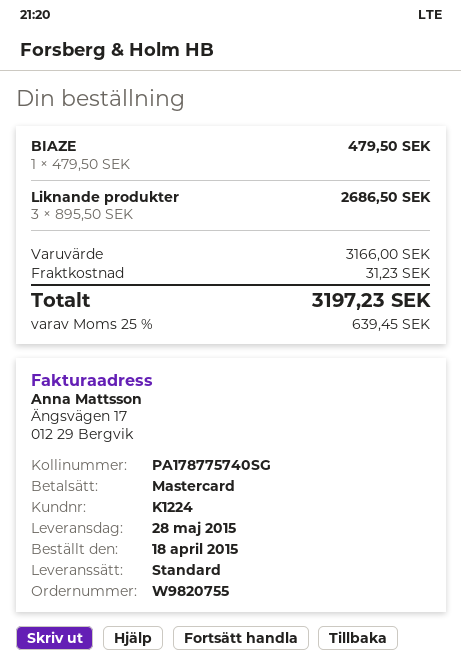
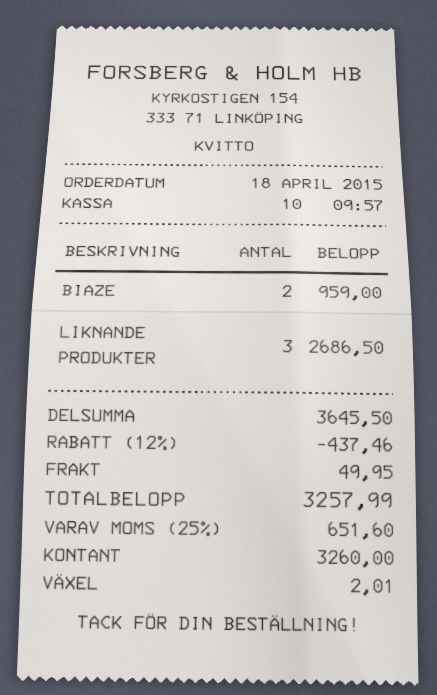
payment method: Mastercard -> cash
BIAZE: 1 for 479.50 -> 2 for 959.00
subtotal: 3166.00 -> 3645.50
discount: none -> 12% = 437.46
shipping: 31.23 -> 49.95
tax: 25% = 639.45 -> 25% = 651.60
total: 3197.23 -> 3257.99

